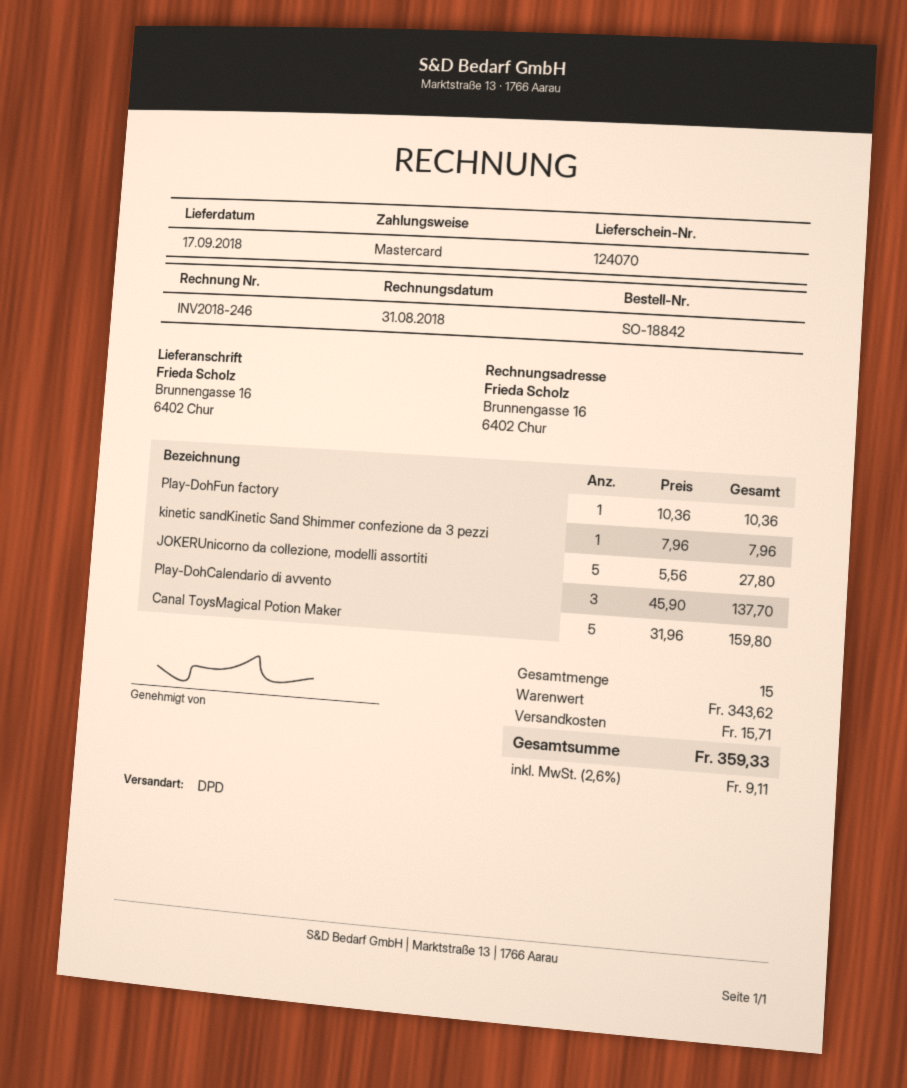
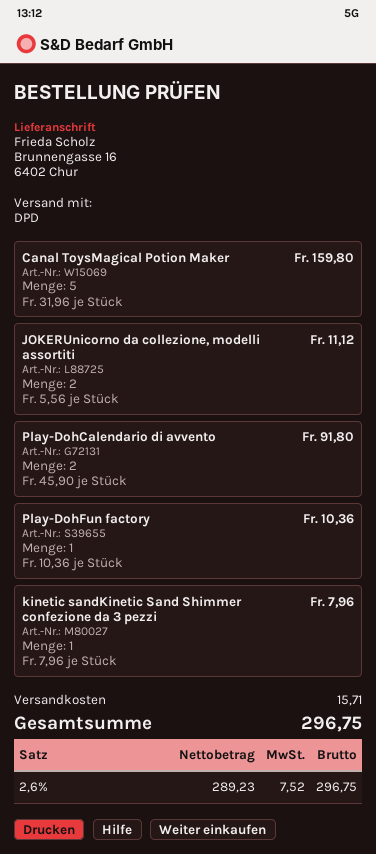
JOKERUnicorno da collezione, modelli assortiti: 5 x 5.56 = 27.80 -> 2 x 5.56 = 11.12
Play-DohCalendario di avvento: 3 x 45.90 = 137.70 -> 2 x 45.90 = 91.80
tax: 2.6% = 9.11 -> 2.6% = 7.52
total: 359.33 -> 296.75

